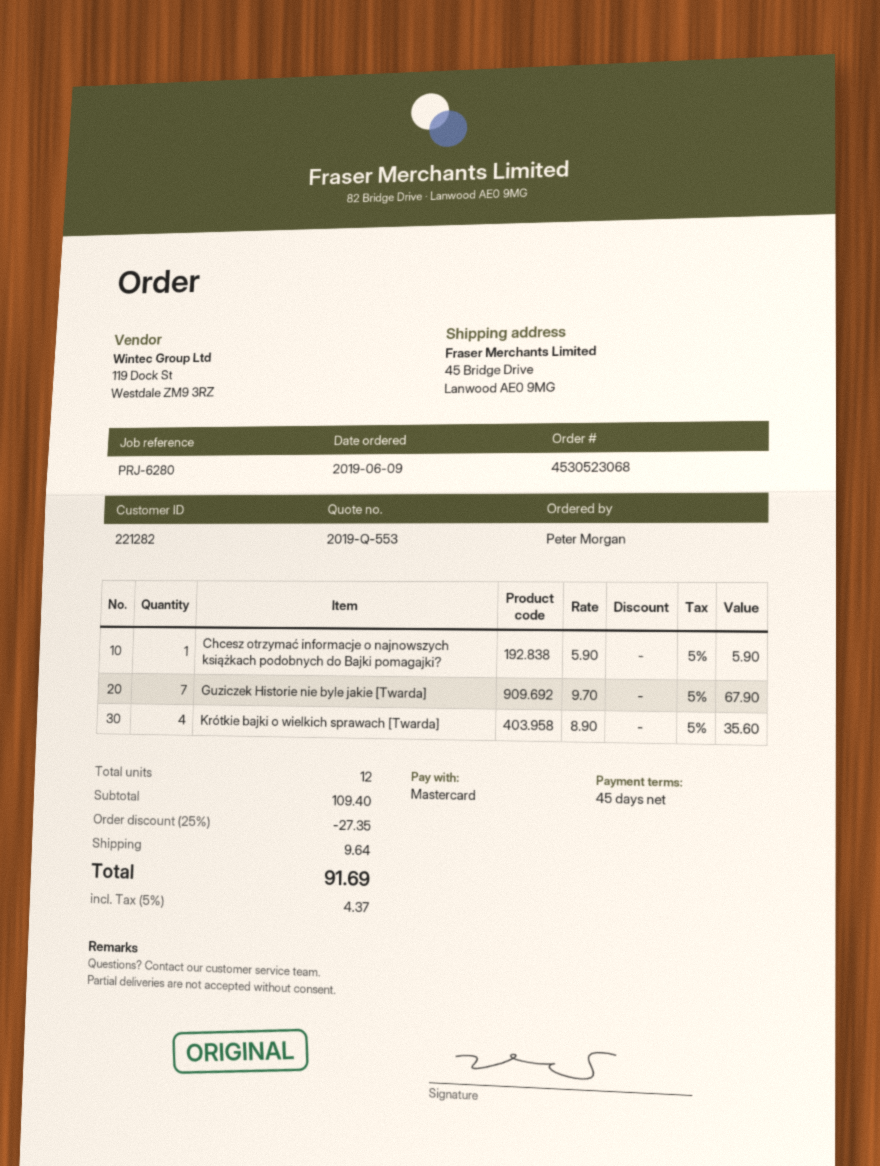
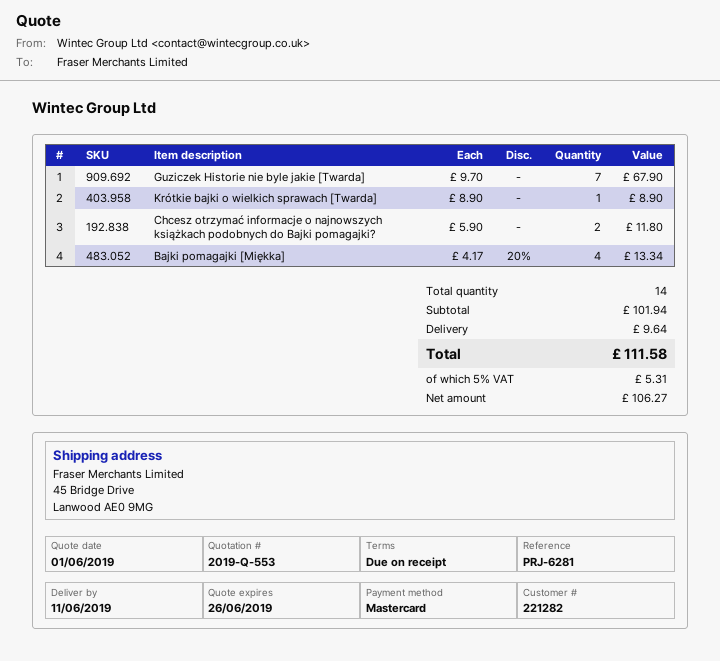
payment terms: 45 days -> on receipt
reference: PRJ-6280 -> PRJ-6281
Chcesz otrzymać informacje o najnowszych książkach podobnych do Bajki pomagajki?: 1 x 5.90 = 5.90 -> 2 x 5.90 = 11.80
Krótkie bajki o wielkich sprawach [Twarda]: 4 x 8.90 = 35.60 -> 1 x 8.90 = 8.90
Bajki pomagajki [Miękka]: none -> 4 x 4.17 - 20% = 13.34
total quantity: 12 -> 14
subtotal: 109.40 -> 101.94
discount: 25% = 27.35 -> none
tax: 5% = 4.37 -> 5% = 5.31
total: 91.69 -> 111.58

